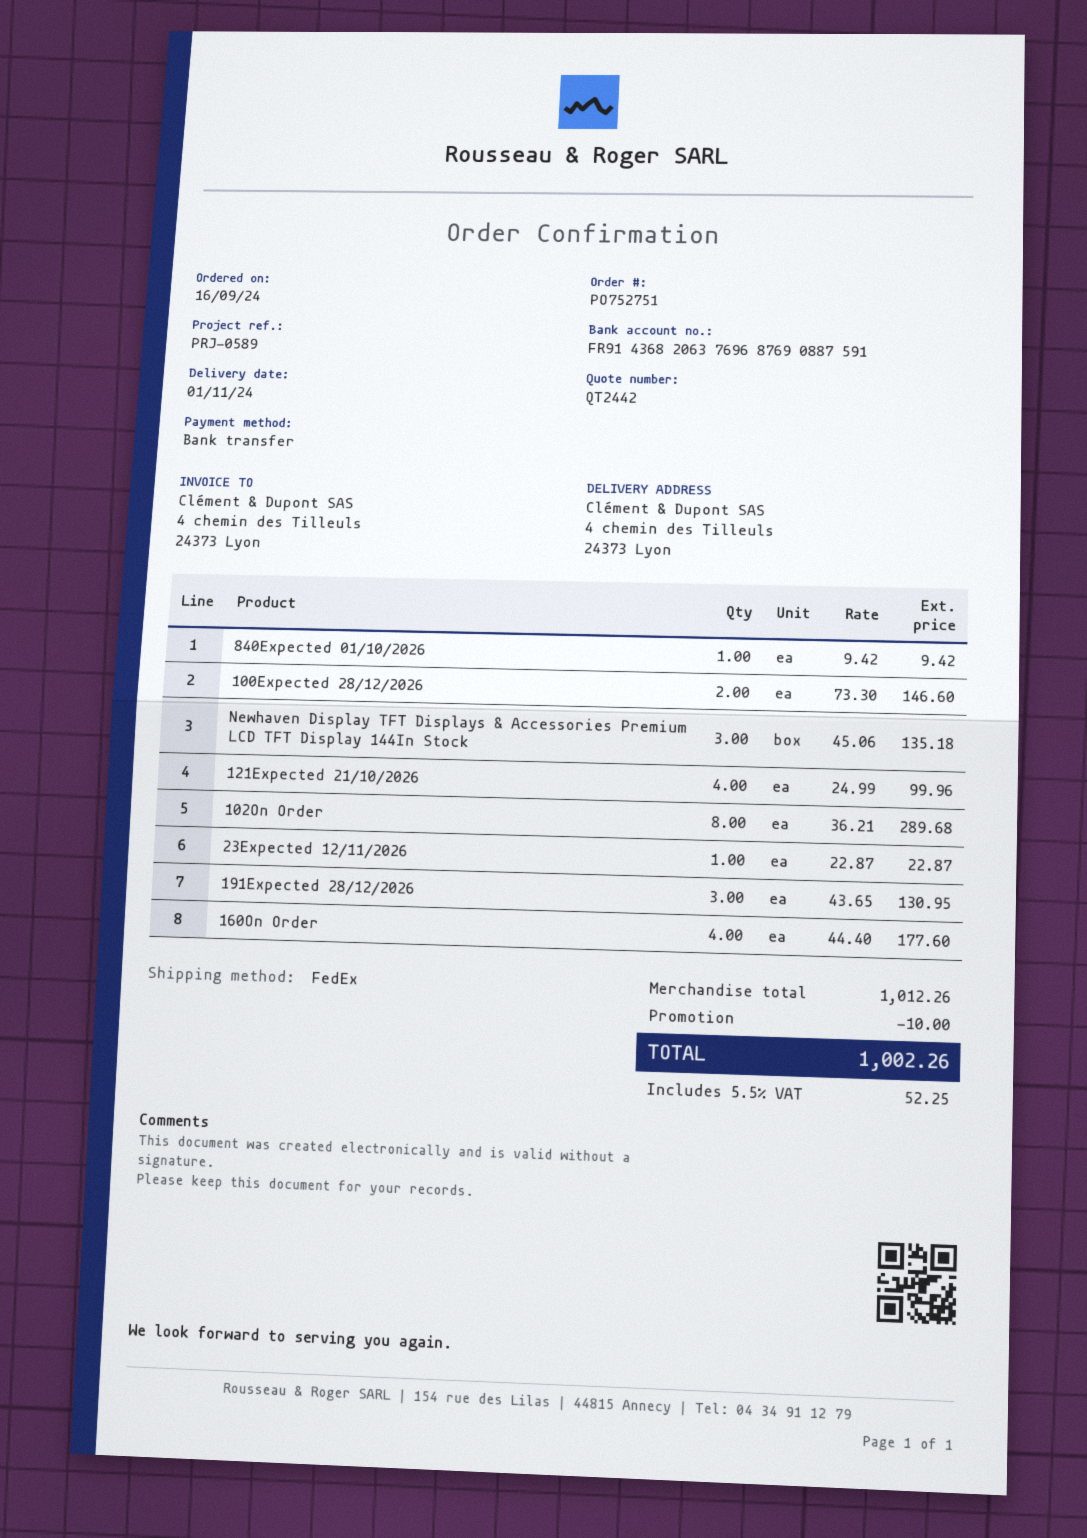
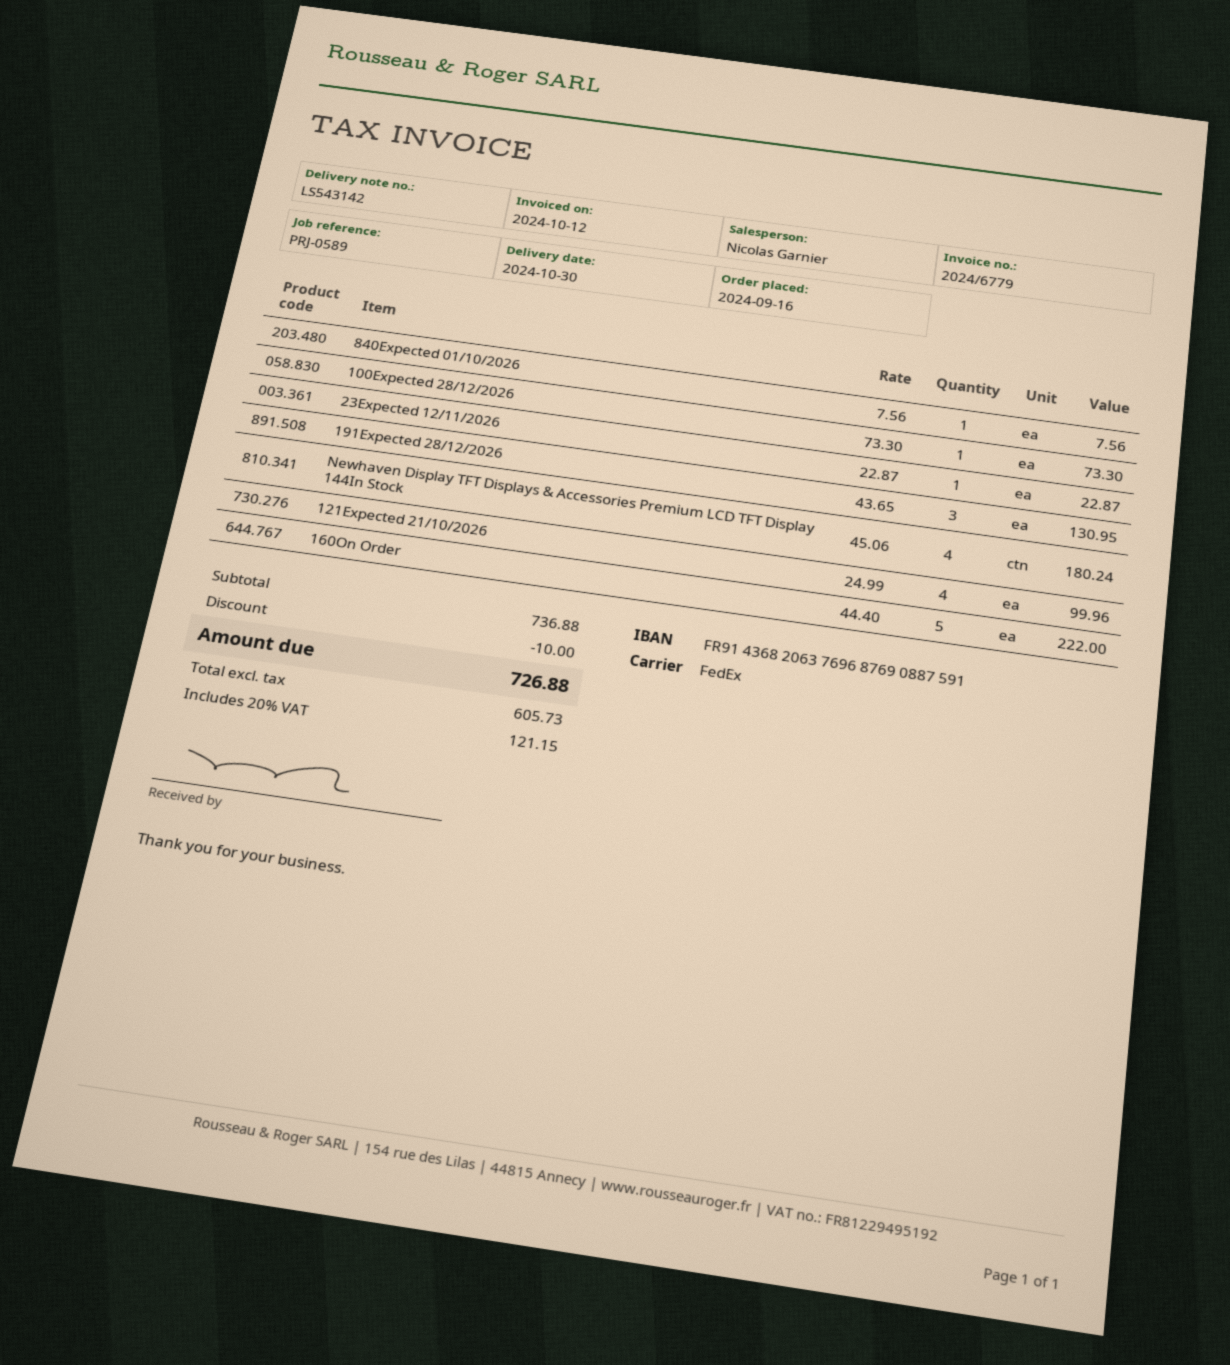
delivery date: 2024-11-01 -> 2024-10-30
840Expected 01/10/2026: 1 x 9.42 = 9.42 -> 1 x 7.56 = 7.56
100Expected 28/12/2026: 2 x 73.30 = 146.60 -> 1 x 73.30 = 73.30
Newhaven Display TFT Displays & Accessories Premium LCD TFT Display 144In Stock: 3 x 45.06 = 135.18 -> 4 x 45.06 = 180.24
102On Order: 8 x 36.21 = 289.68 -> none
160On Order: 4 x 44.40 = 177.60 -> 5 x 44.40 = 222.00
subtotal: 1012.26 -> 736.88
tax: 5.5% = 52.25 -> 20% = 121.15
total: 1002.26 -> 726.88

